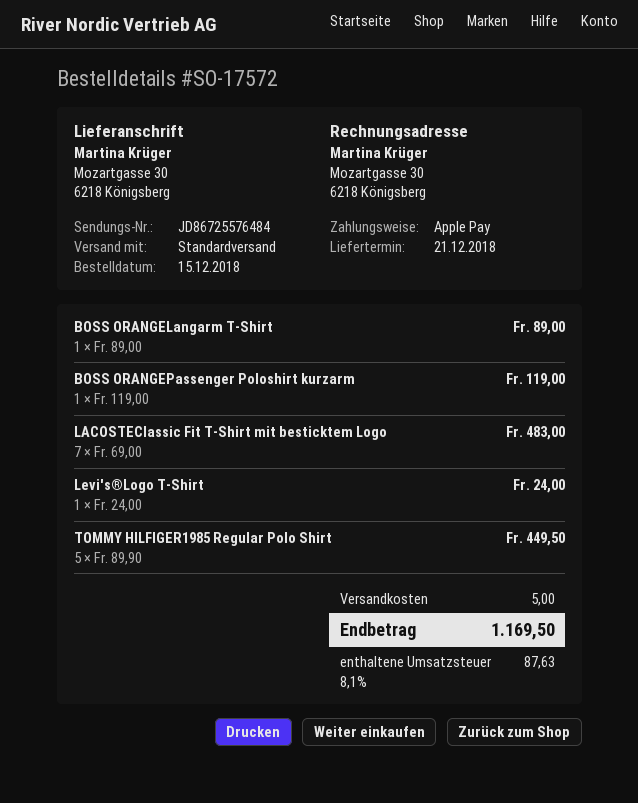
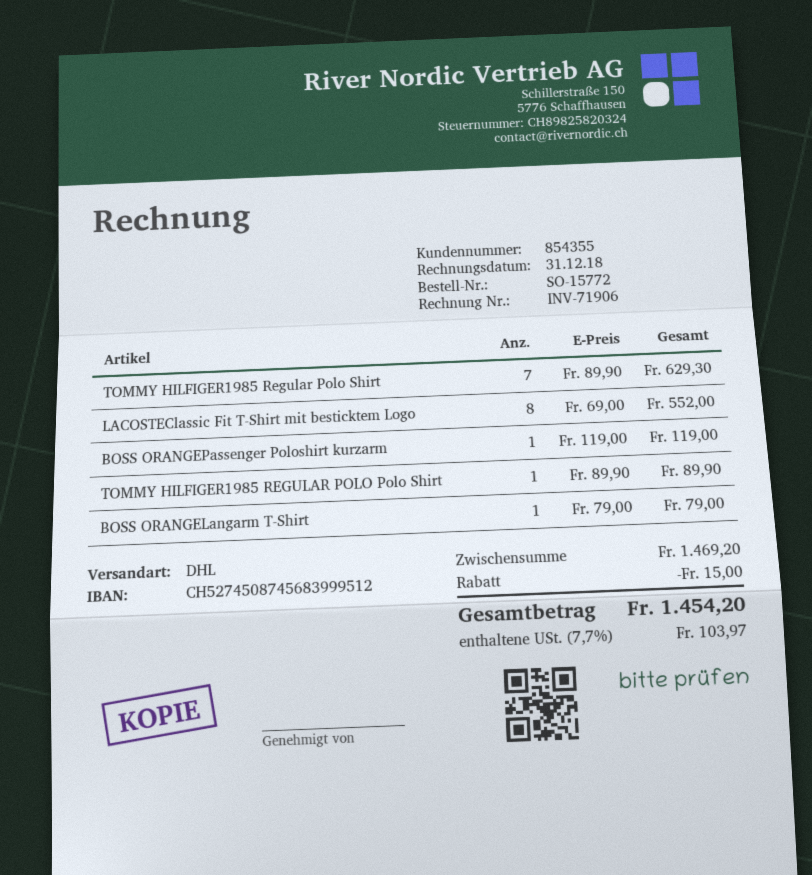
order number: SO-17572 -> SO-15772
shipping method: standard -> DHL
BOSS ORANGELangarm T-Shirt: 1 x 89.00 = 89.00 -> 1 x 79.00 = 79.00
LACOSTEClassic Fit T-Shirt mit besticktem Logo: 7 x 69.00 = 483.00 -> 8 x 69.00 = 552.00
Levi's®Logo T-Shirt: 1 x 24.00 = 24.00 -> none
TOMMY HILFIGER1985 Regular Polo Shirt: 5 x 89.90 = 449.50 -> 7 x 89.90 = 629.30
TOMMY HILFIGER1985 REGULAR POLO Polo Shirt: none -> 1 x 89.90 = 89.90
discount: none -> 15.00
shipping: 5.00 -> none
tax: 8.1% = 87.63 -> 7.7% = 103.97
total: 1169.50 -> 1454.20

